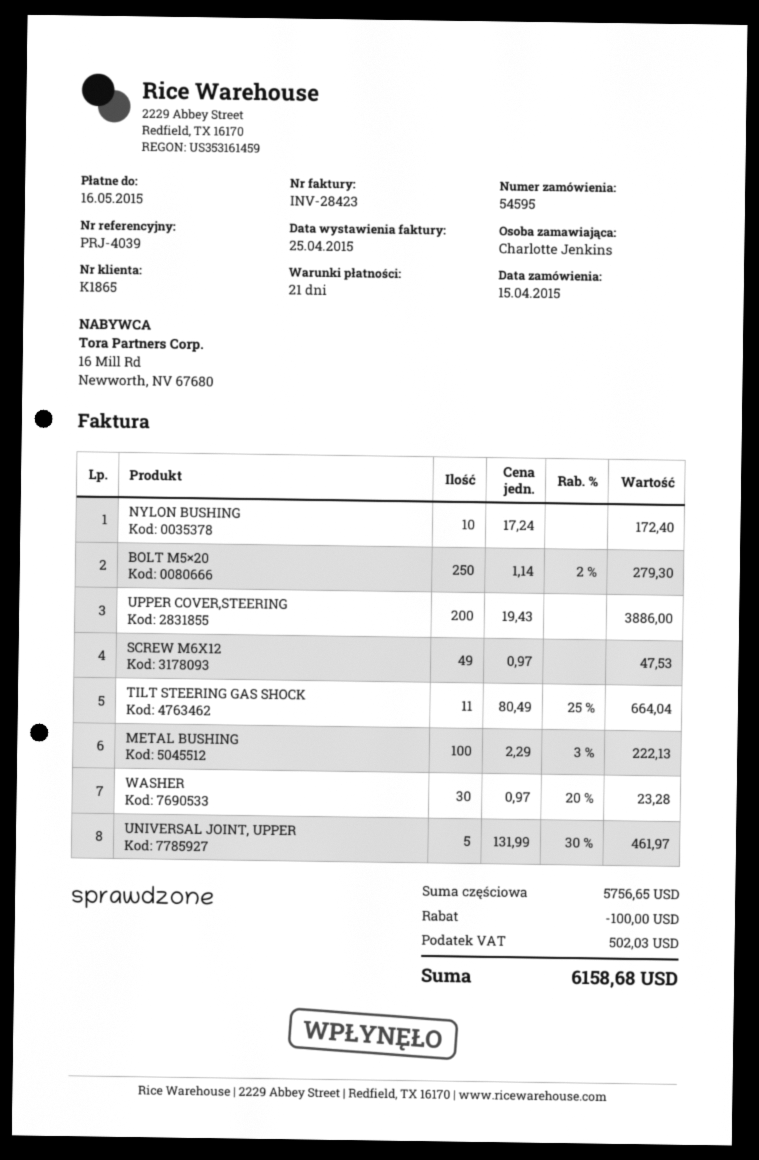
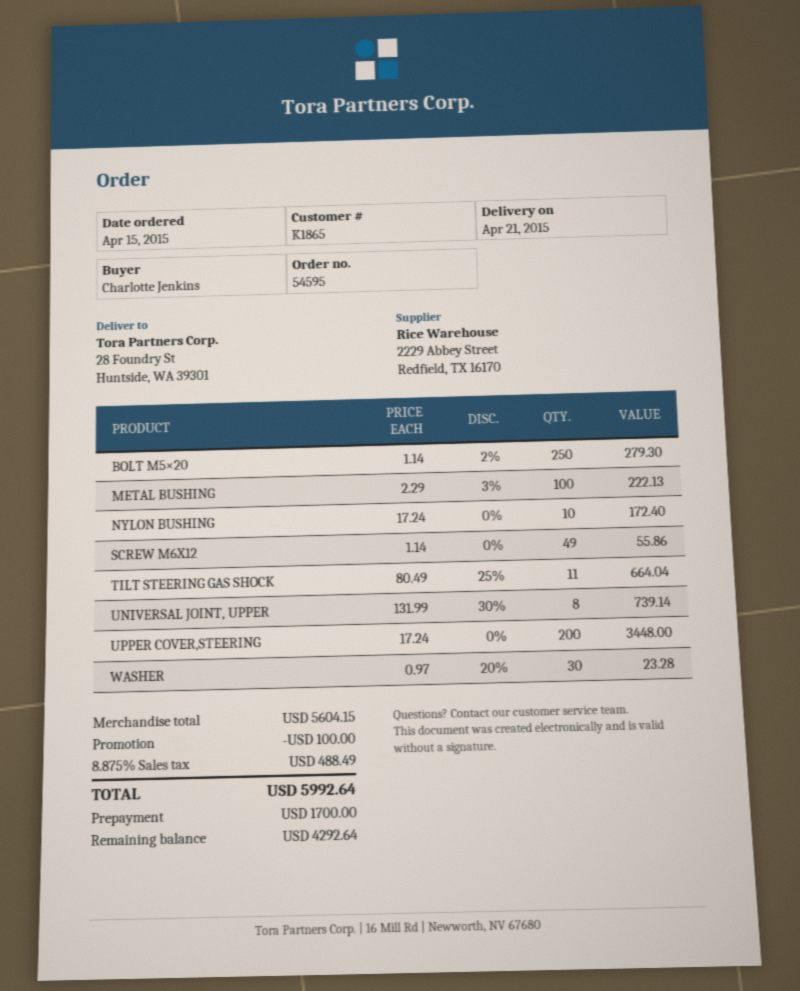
UPPER COVER,STEERING: 200 x 19.43 = 3886.00 -> 200 x 17.24 = 3448.00
SCREW M6X12: 49 x 0.97 = 47.53 -> 49 x 1.14 = 55.86
UNIVERSAL JOINT, UPPER: 5 x 131.99 - 30% = 461.97 -> 8 x 131.99 - 30% = 739.14
subtotal: 5756.65 -> 5604.15
tax: 502.03 -> 488.49
total: 6158.68 -> 5992.64

